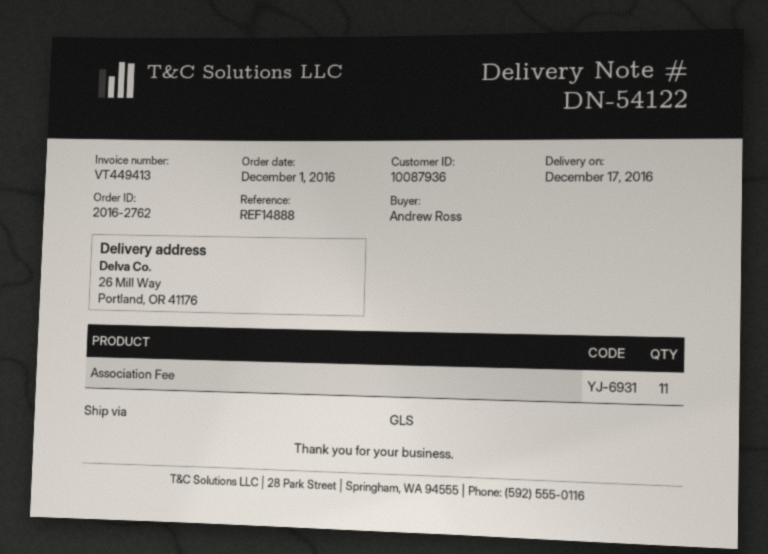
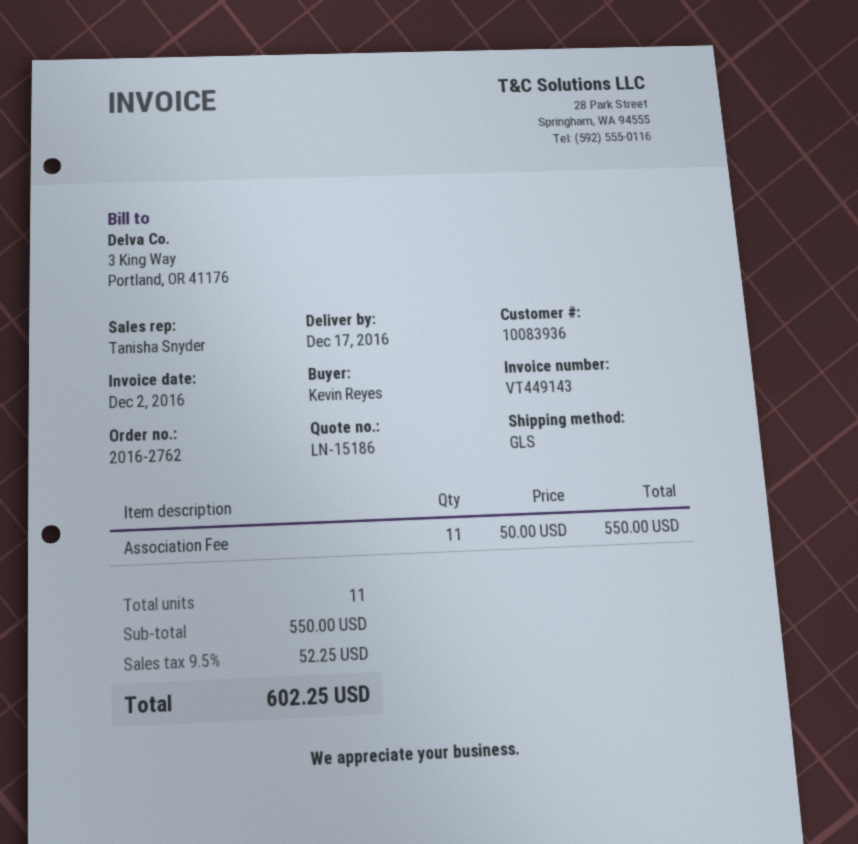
invoice number: VT449413 -> VT449143
customer number: 10087936 -> 10083936
ordered by: Andrew Ross -> Kevin Reyes

